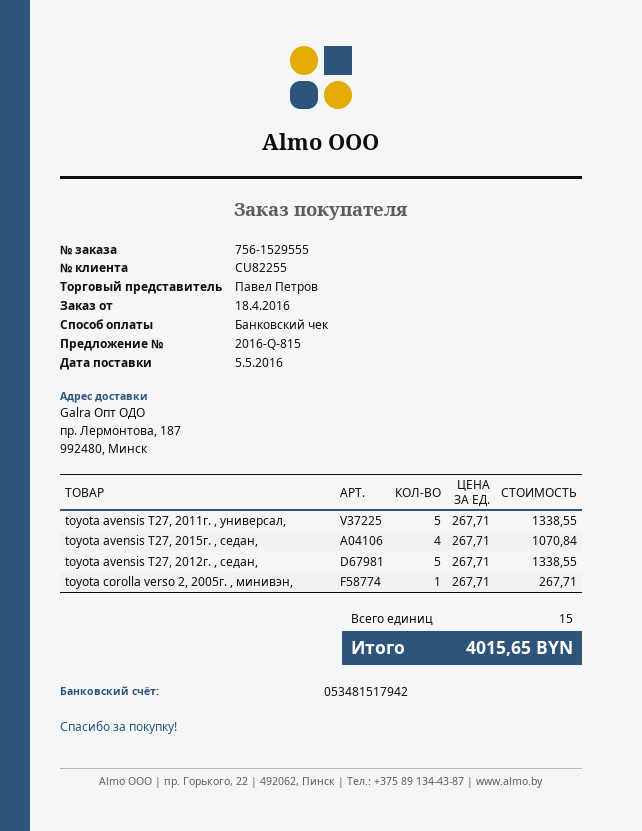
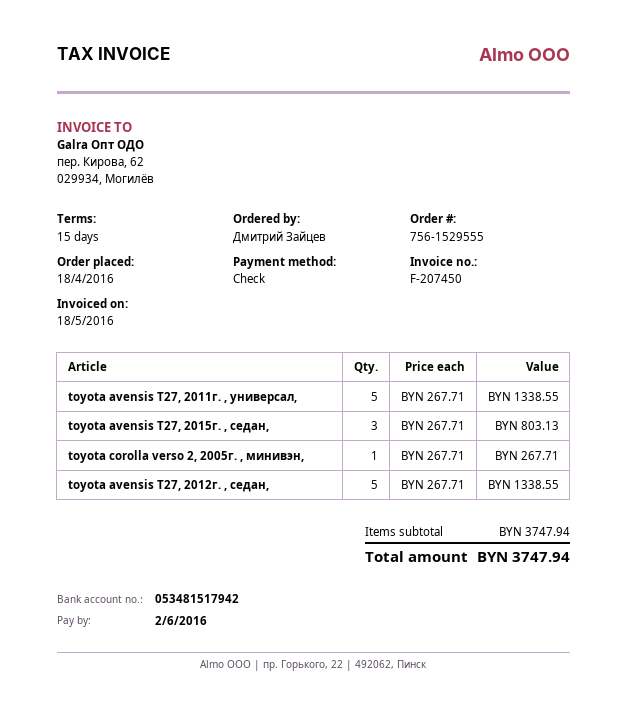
toyota avensis T27, 2015г. , седан,: 4 x 267.71 = 1070.84 -> 3 x 267.71 = 803.13
total: 4015.65 -> 3747.94

